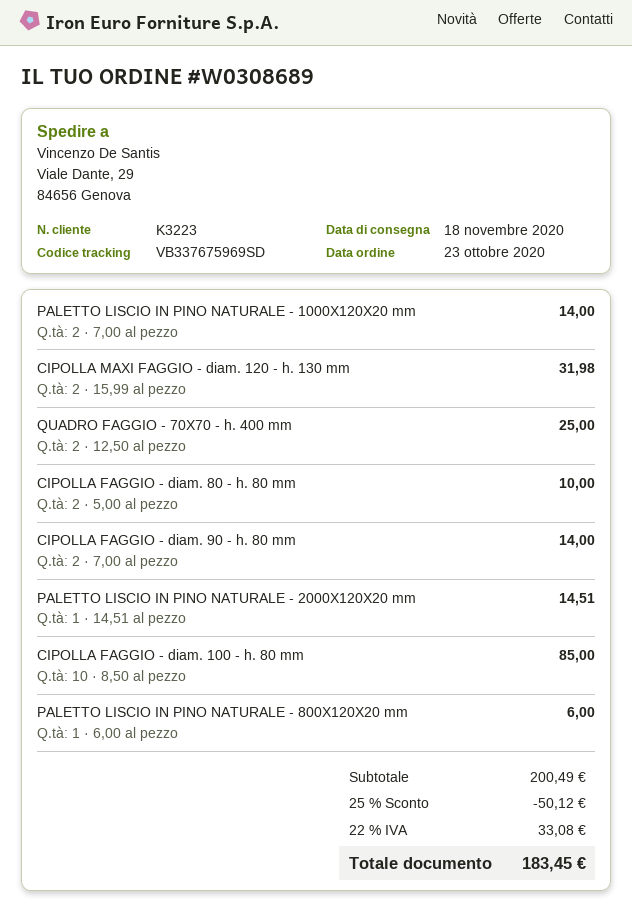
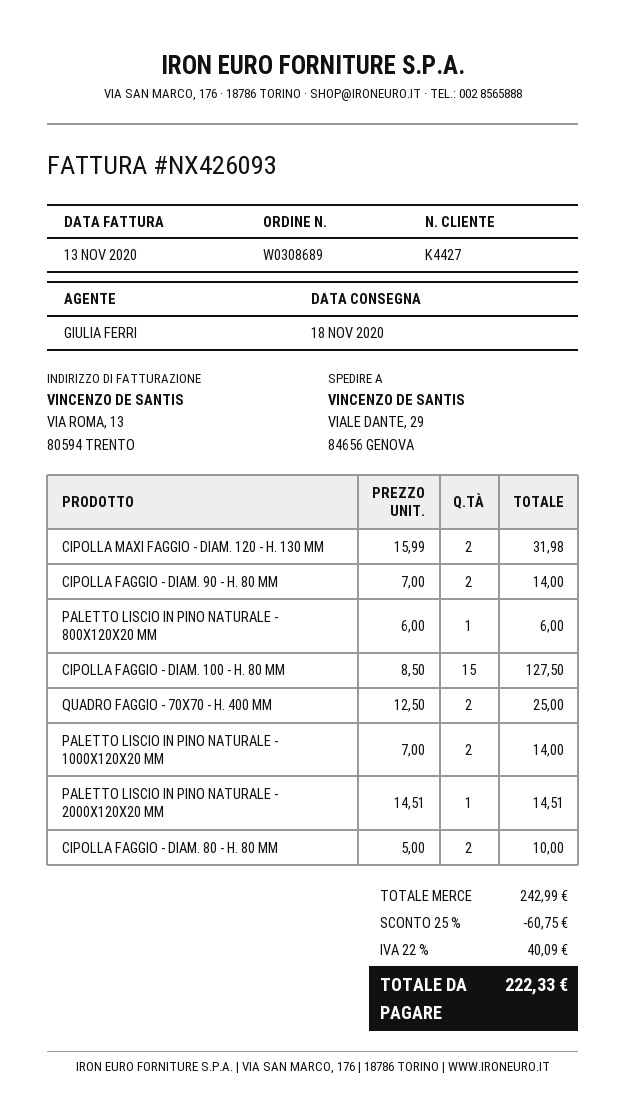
customer number: K3223 -> K4427
CIPOLLA FAGGIO - diam. 100 - h. 80 mm: 10 x 8.50 = 85.00 -> 15 x 8.50 = 127.50
subtotal: 200.49 -> 242.99
discount: 25% = 50.12 -> 25% = 60.75
tax: 22% = 33.08 -> 22% = 40.09
total: 183.45 -> 222.33

